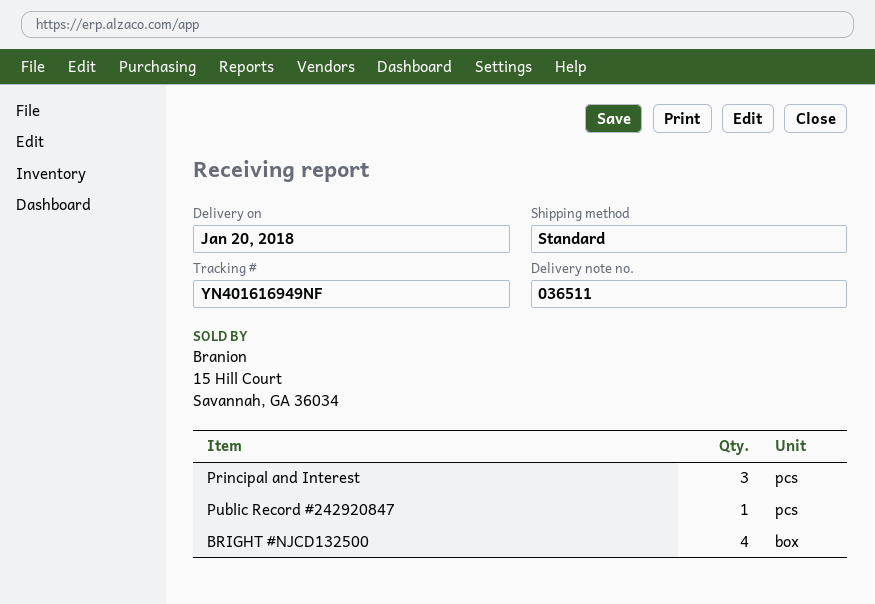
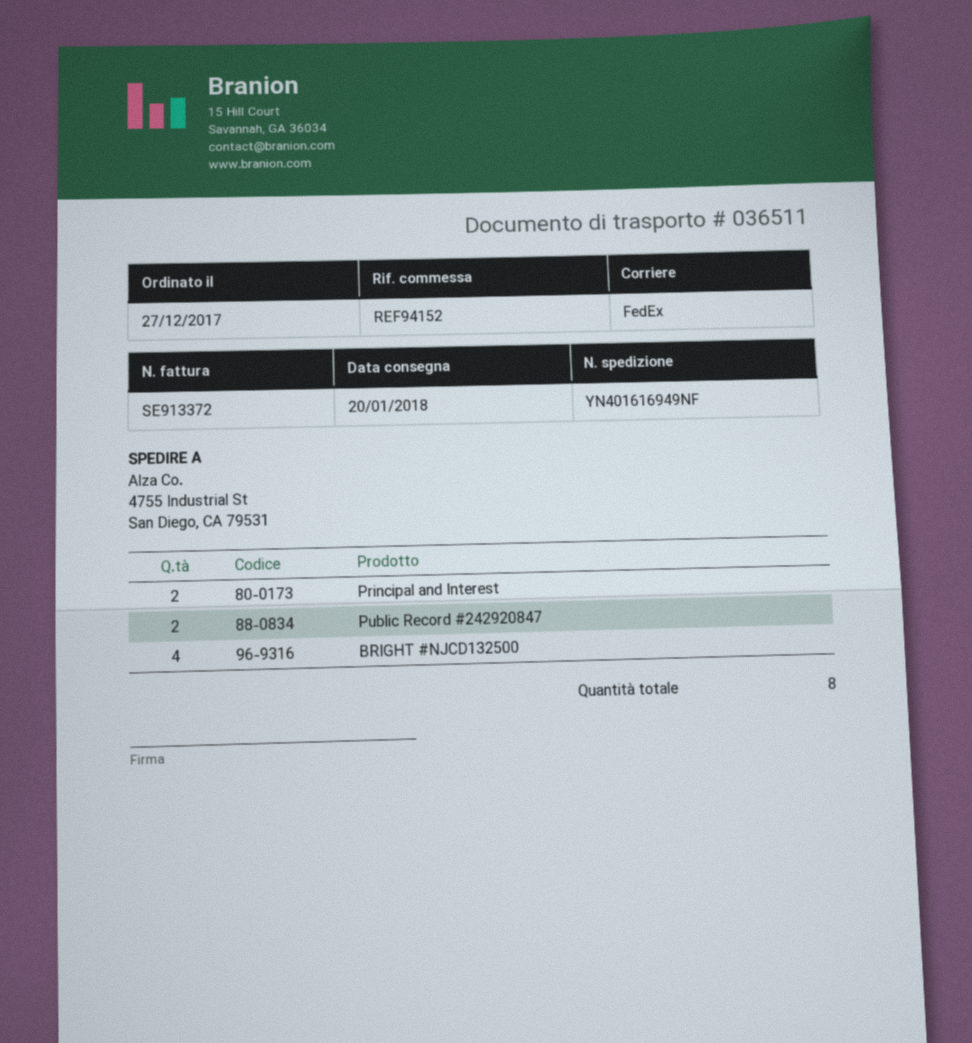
shipping method: standard -> FedEx
Principal and Interest: 3 -> 2
Public Record #242920847: 1 -> 2

